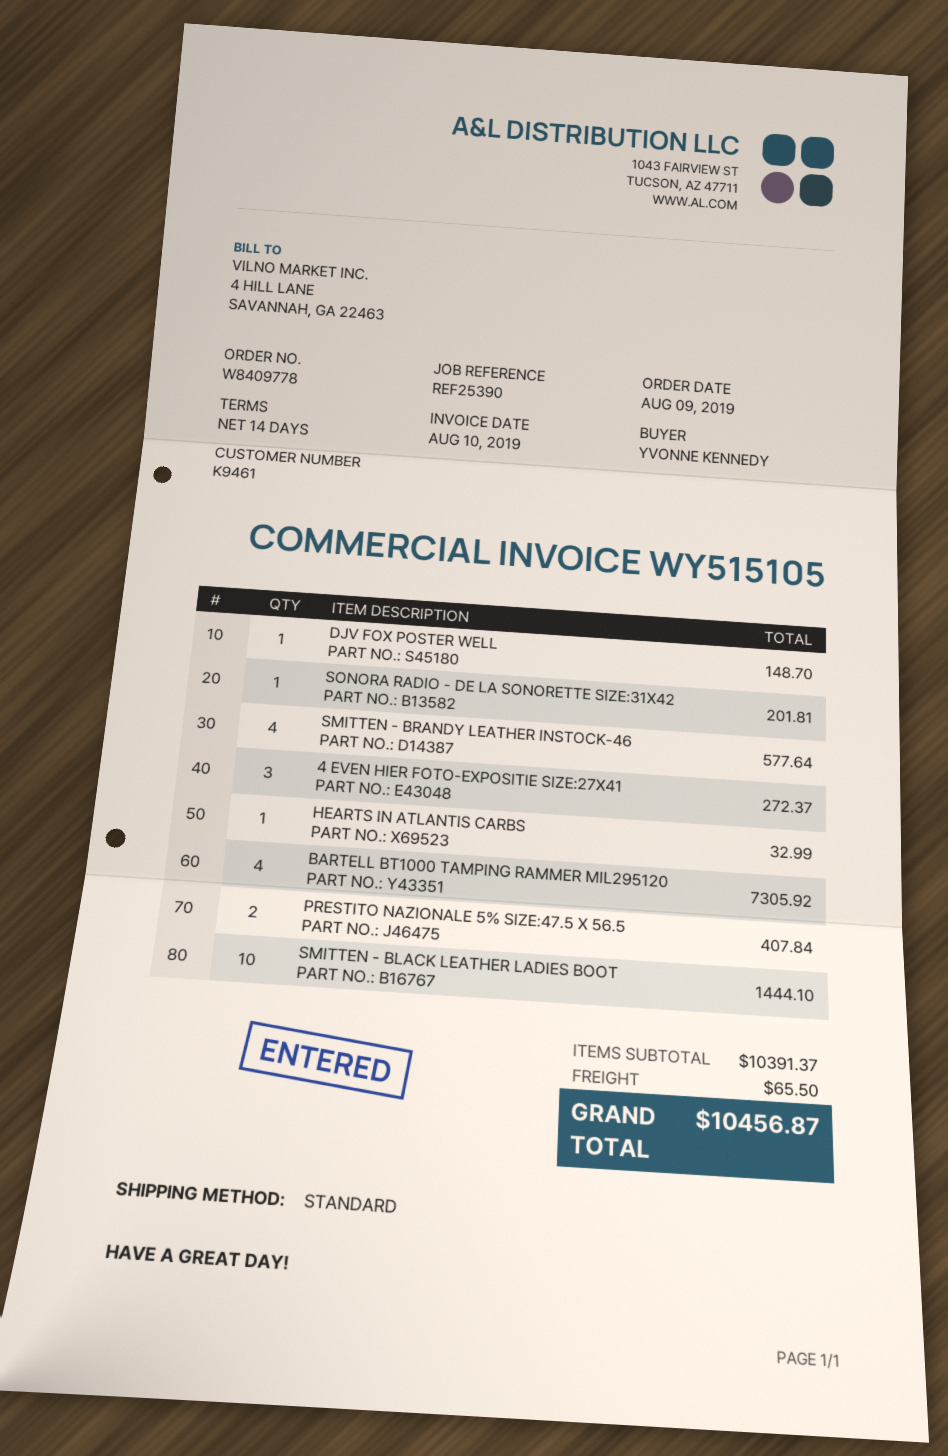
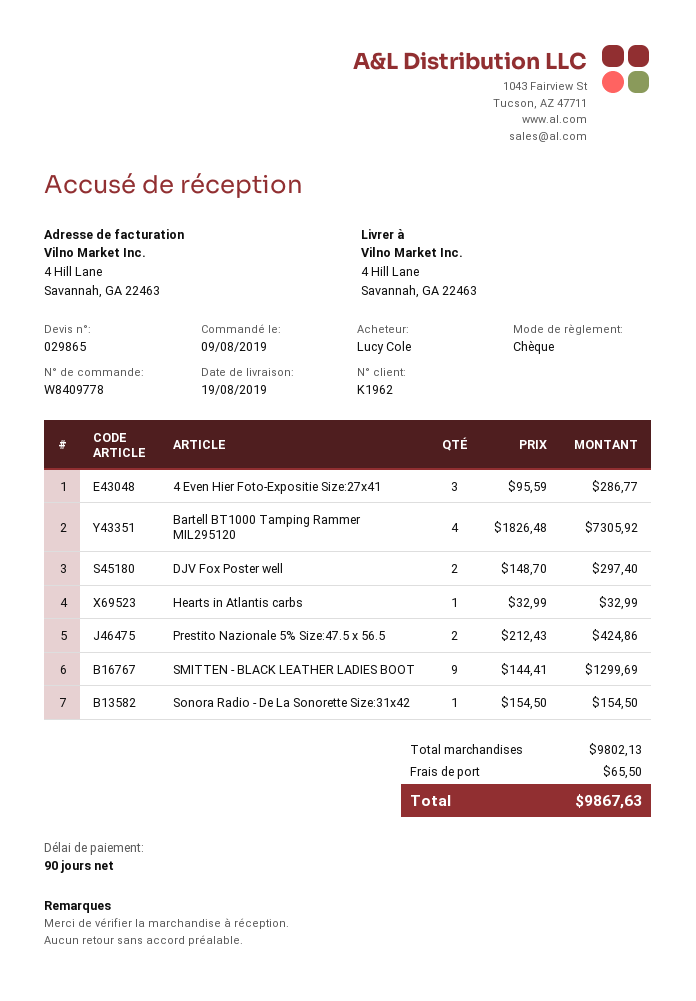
payment terms: 14 days -> 90 days
customer number: K9461 -> K1962
ordered by: YVONNE KENNEDY -> Lucy Cole
DJV FOX POSTER WELL: 1 for 148.70 -> 2 for 297.40
SONORA RADIO - DE LA SONORETTE SIZE:31X42: 1 for 201.81 -> 1 for 154.50
SMITTEN - BRANDY LEATHER INSTOCK-46: 4 for 577.64 -> none
4 EVEN HIER FOTO-EXPOSITIE SIZE:27X41: 3 for 272.37 -> 3 for 286.77
PRESTITO NAZIONALE 5% SIZE:47.5 X 56.5: 2 for 407.84 -> 2 for 424.86
SMITTEN - BLACK LEATHER LADIES BOOT: 10 for 1444.10 -> 9 for 1299.69
subtotal: 10391.37 -> 9802.13
total: 10456.87 -> 9867.63

